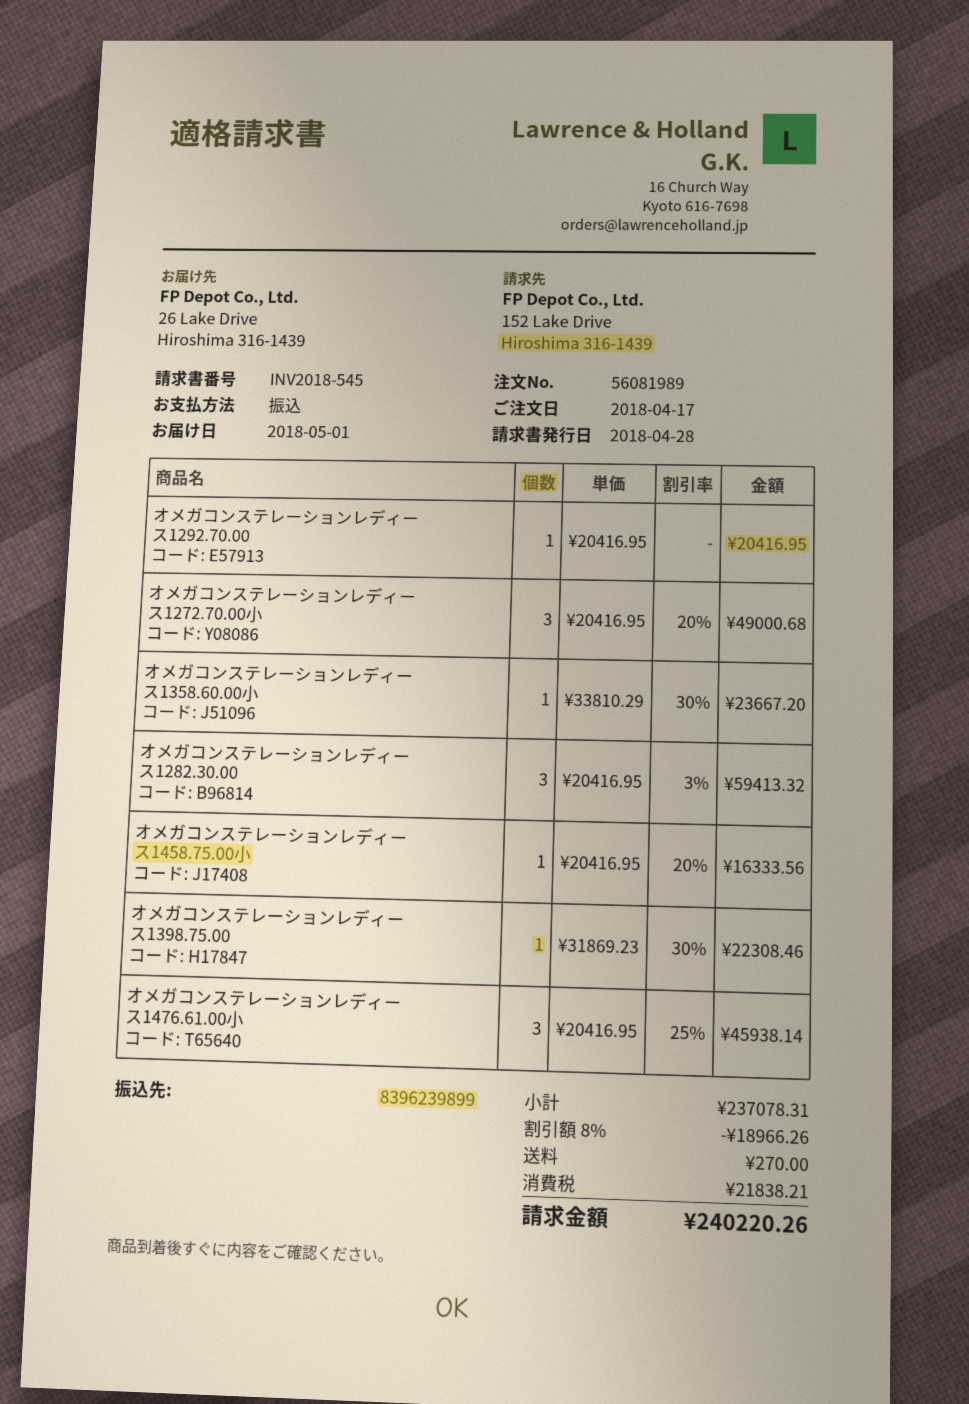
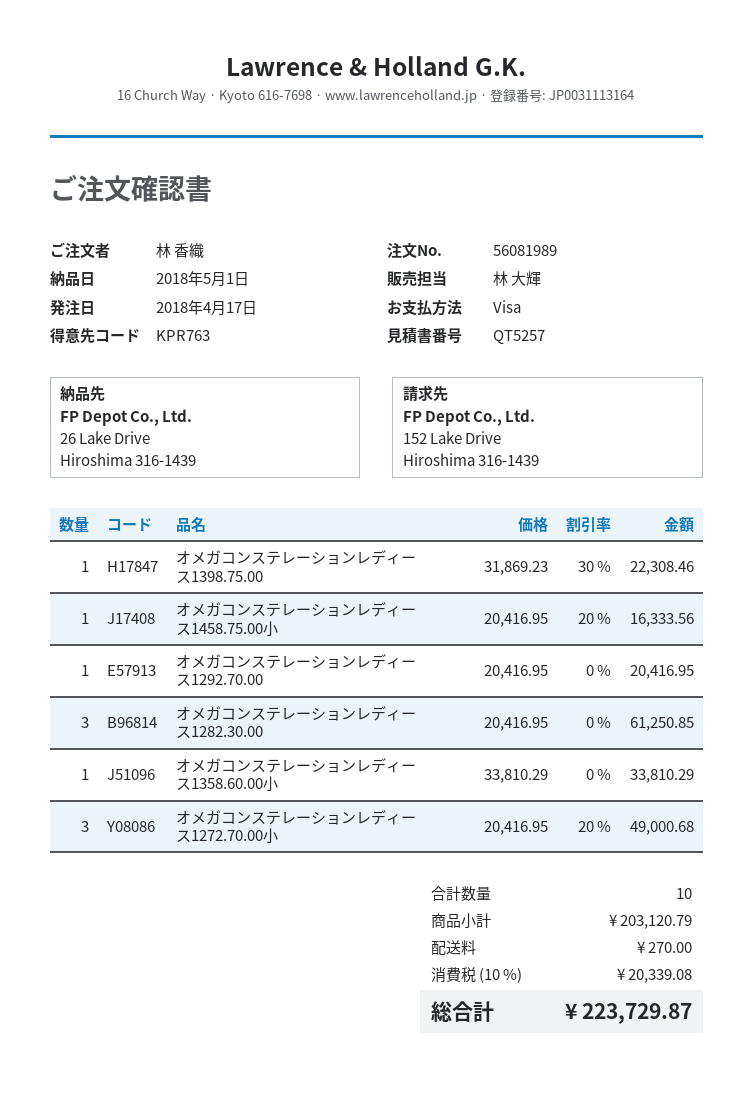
payment method: bank transfer -> Visa
オメガコンステレーションレディース1358.60.00小: 1 x 33810.29 - 30% = 23667.20 -> 1 x 33810.29 = 33810.29
オメガコンステレーションレディース1282.30.00: 3 x 20416.95 - 3% = 59413.32 -> 3 x 20416.95 = 61250.85
オメガコンステレーションレディース1476.61.00小: 3 x 20416.95 - 25% = 45938.14 -> none
subtotal: 237078.31 -> 203120.79
discount: 8% = 18966.26 -> none
tax: 21838.21 -> 20339.08
total: 240220.26 -> 223729.87

